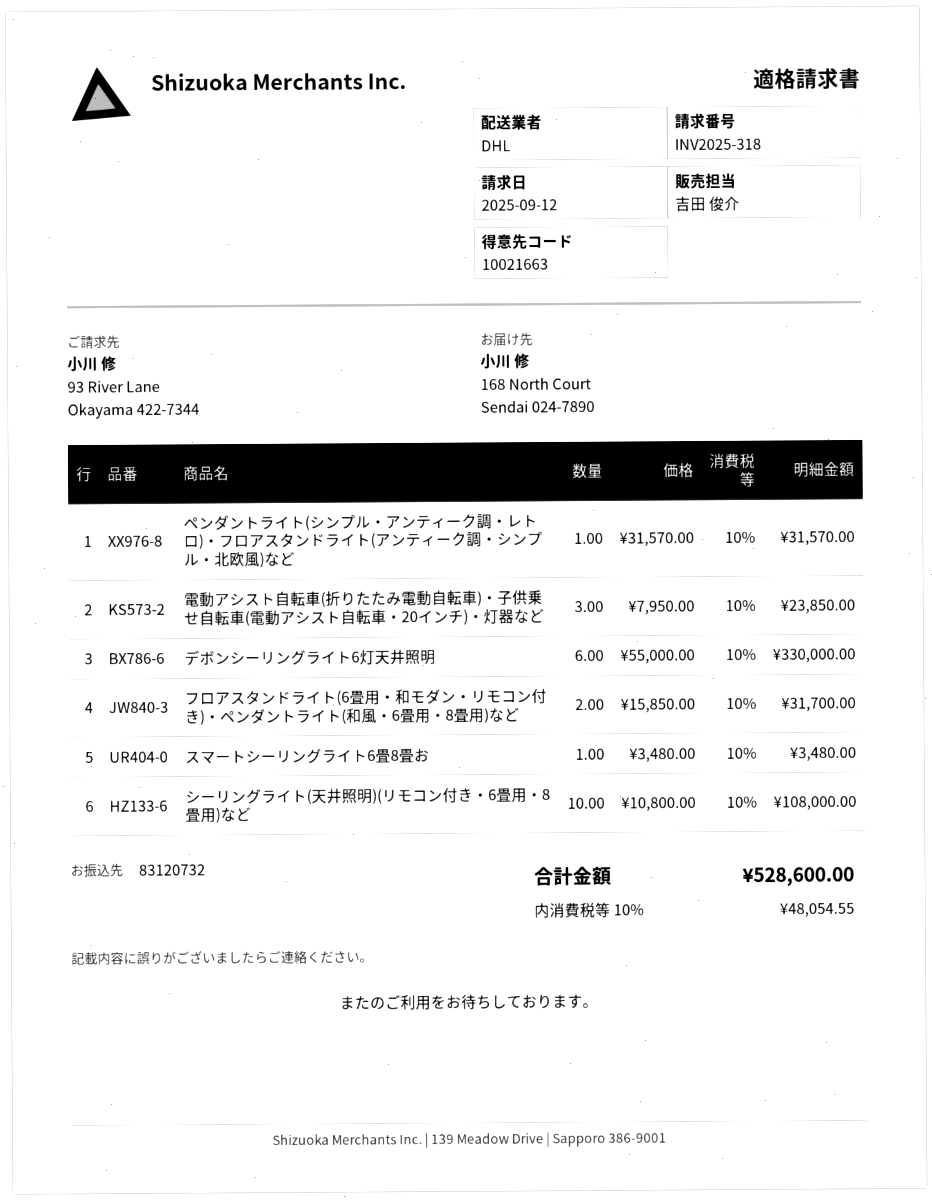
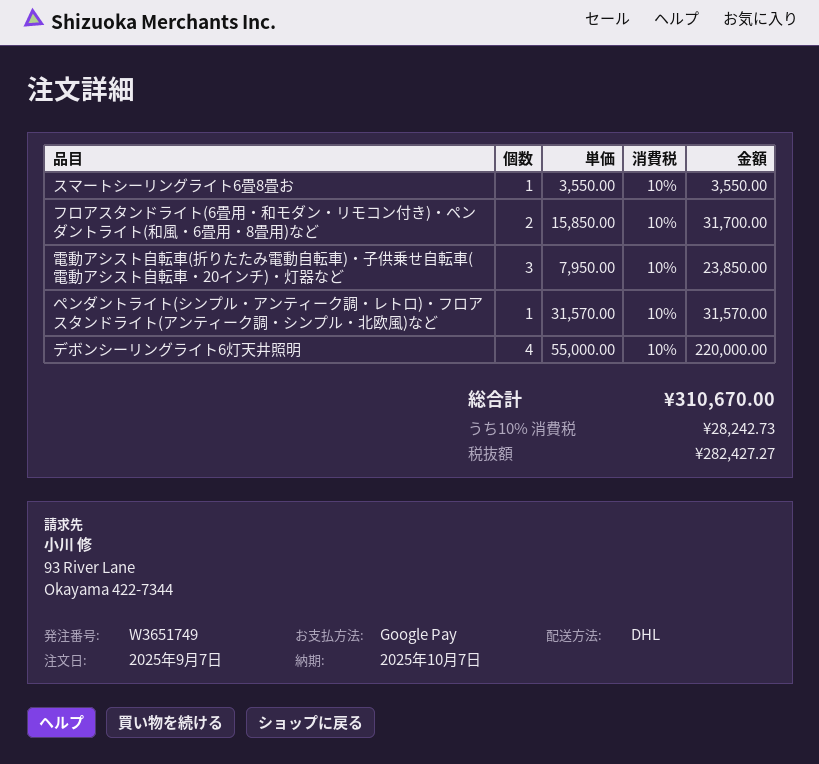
デボンシーリングライト6灯天井照明: 6 x 55000.00 = 330000.00 -> 4 x 55000.00 = 220000.00
スマートシーリングライト6畳8畳お: 1 x 3480.00 = 3480.00 -> 1 x 3550.00 = 3550.00
シーリングライト(天井照明)(リモコン付き・6畳用・8畳用)など: 10 x 10800.00 = 108000.00 -> none
tax: 10% = 48054.55 -> 10% = 28242.73
total: 528600.00 -> 310670.00

